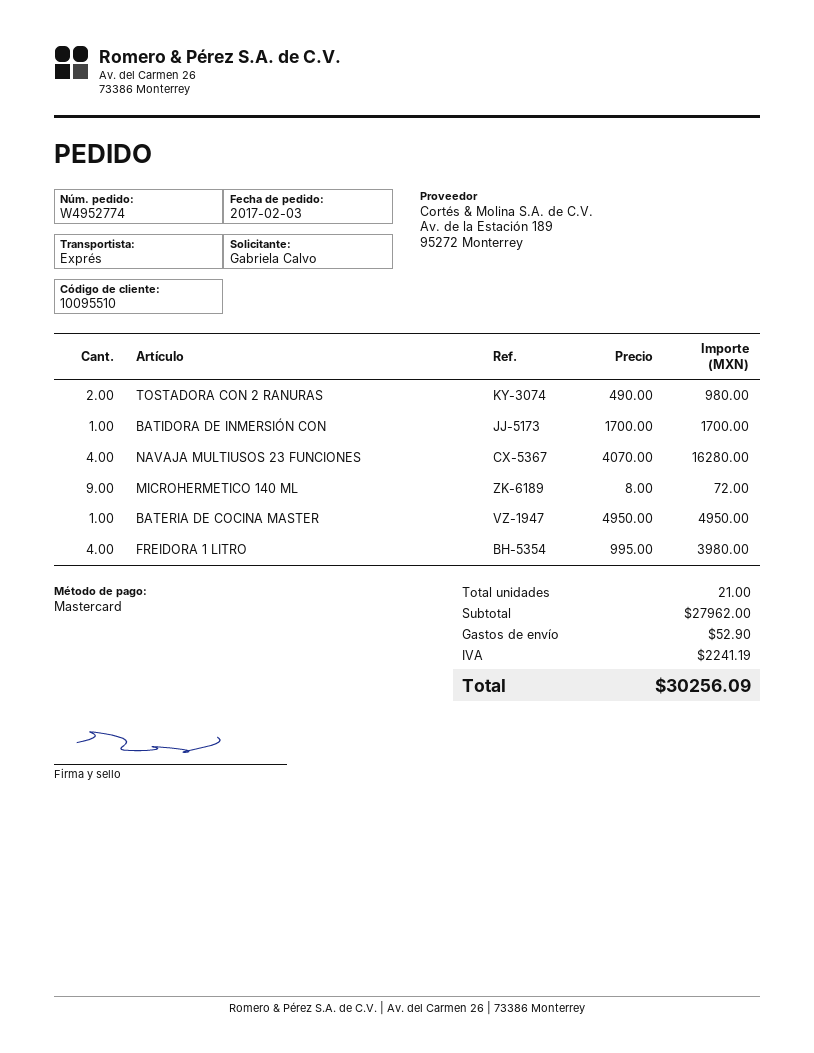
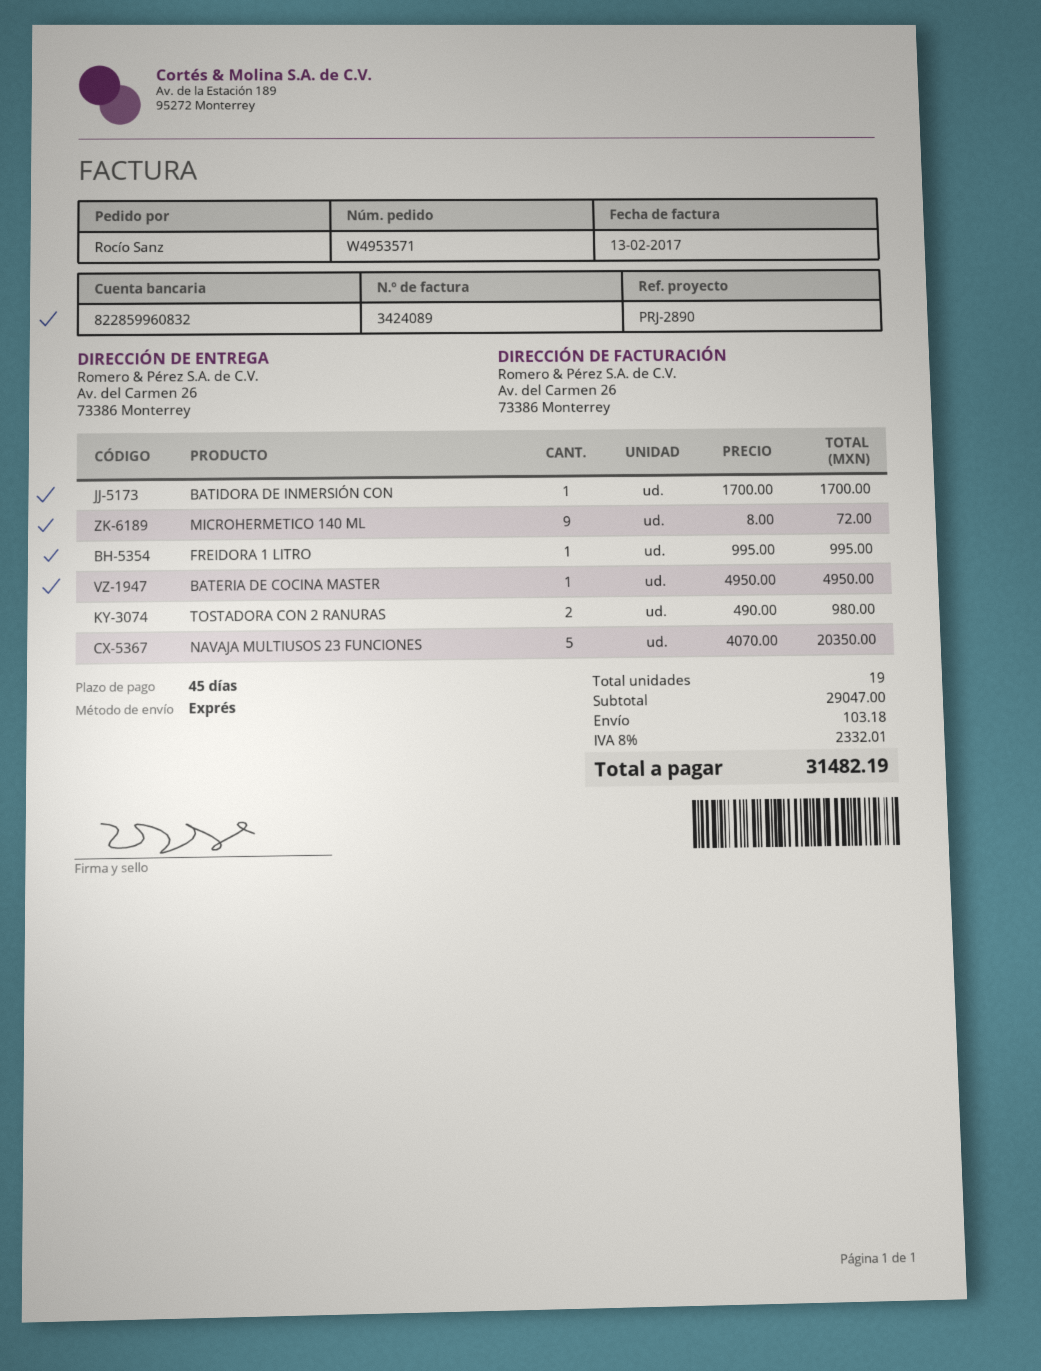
order number: W4952774 -> W4953571
ordered by: Gabriela Calvo -> Rocío Sanz
NAVAJA MULTIUSOS 23 FUNCIONES: 4 x 4070.00 = 16280.00 -> 5 x 4070.00 = 20350.00
FREIDORA 1 LITRO: 4 x 995.00 = 3980.00 -> 1 x 995.00 = 995.00
total quantity: 21 -> 19
subtotal: 27962.00 -> 29047.00
shipping: 52.90 -> 103.18
tax: 2241.19 -> 2332.01
total: 30256.09 -> 31482.19

